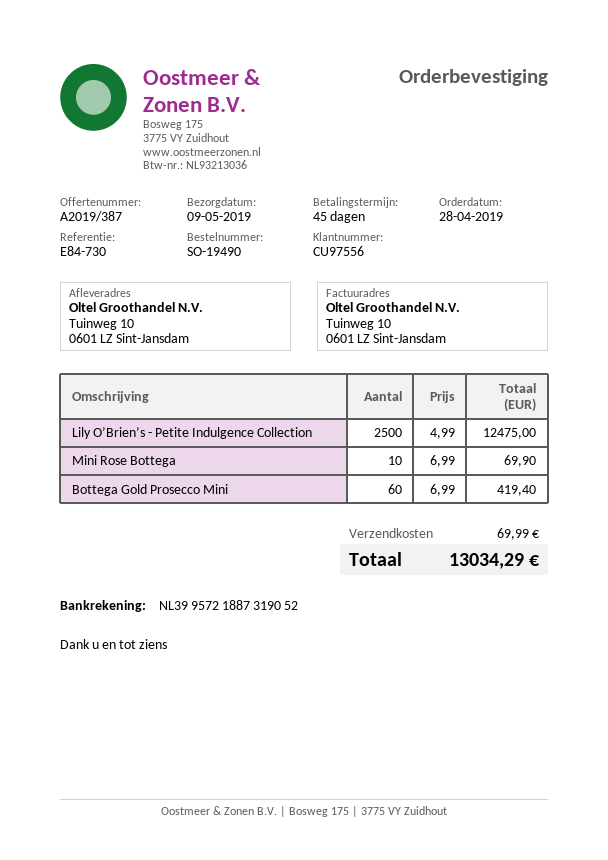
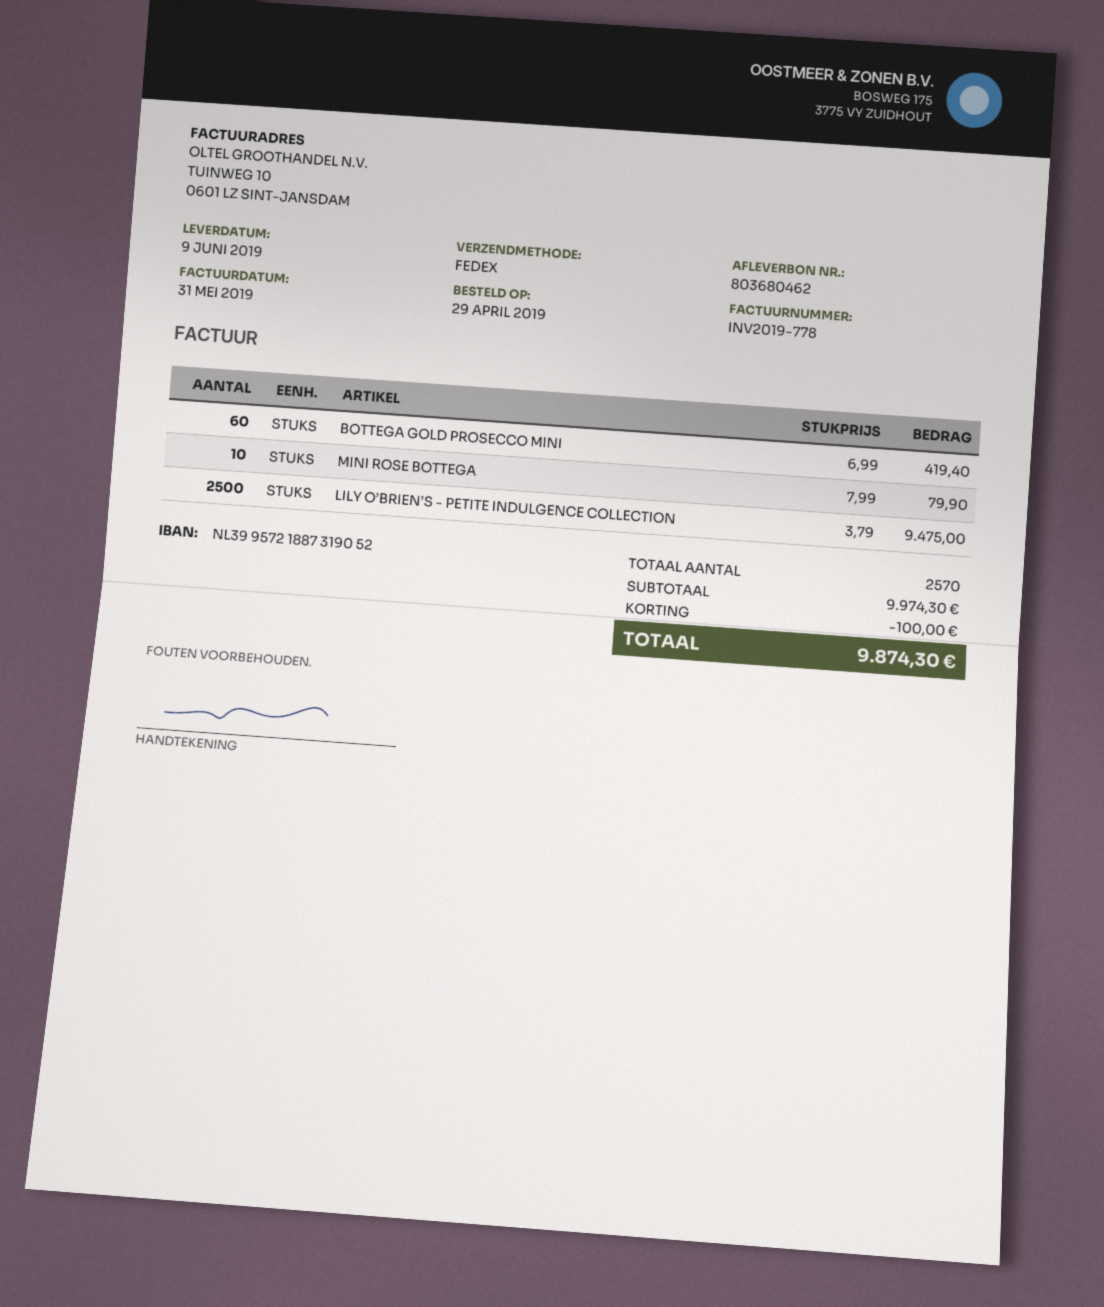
order date: 2019-04-28 -> 2019-04-29
delivery date: 2019-05-09 -> 2019-06-09
Lily O’Brien’s - Petite Indulgence Collection: 2500 x 4.99 = 12475.00 -> 2500 x 3.79 = 9475.00
Mini Rose Bottega: 10 x 6.99 = 69.90 -> 10 x 7.99 = 79.90
discount: none -> 100.00
shipping: 69.99 -> none
total: 13034.29 -> 9874.30

